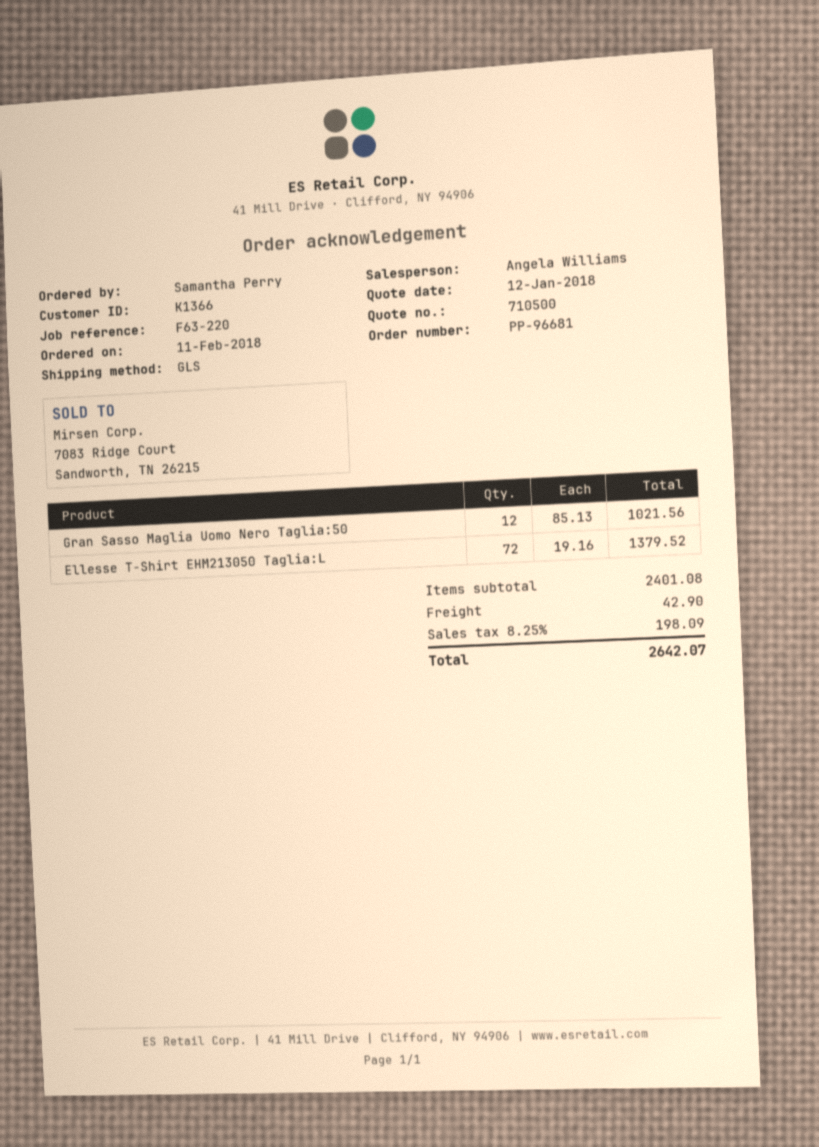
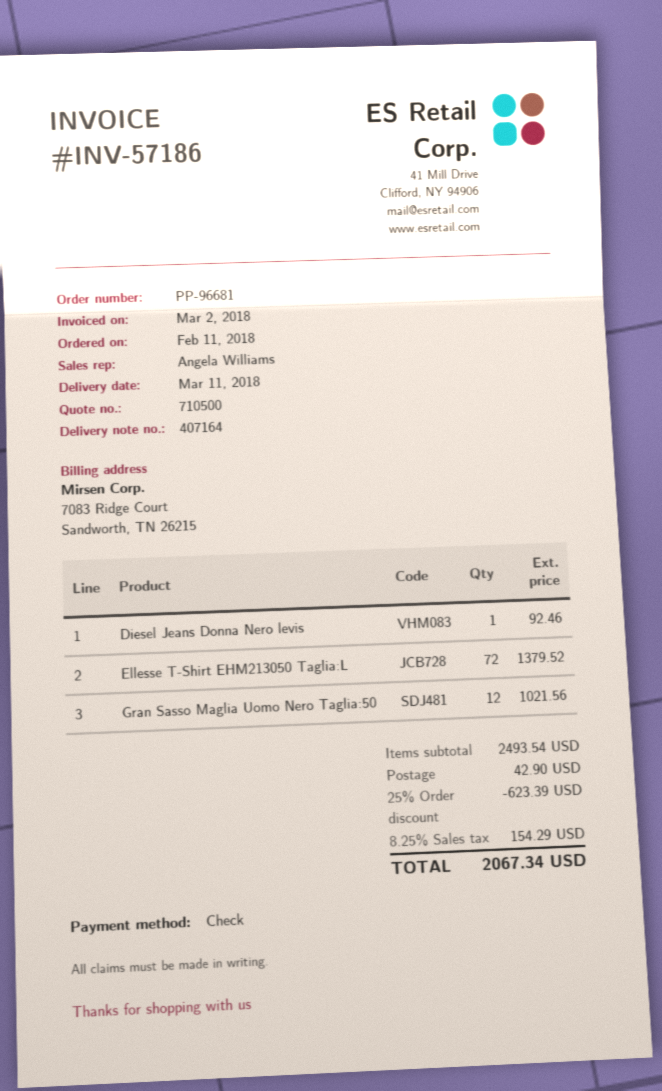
Diesel Jeans Donna Nero levis: none -> 1 for 92.46
subtotal: 2401.08 -> 2493.54
discount: none -> 25% = 623.39
tax: 8.25% = 198.09 -> 8.25% = 154.29
total: 2642.07 -> 2067.34

